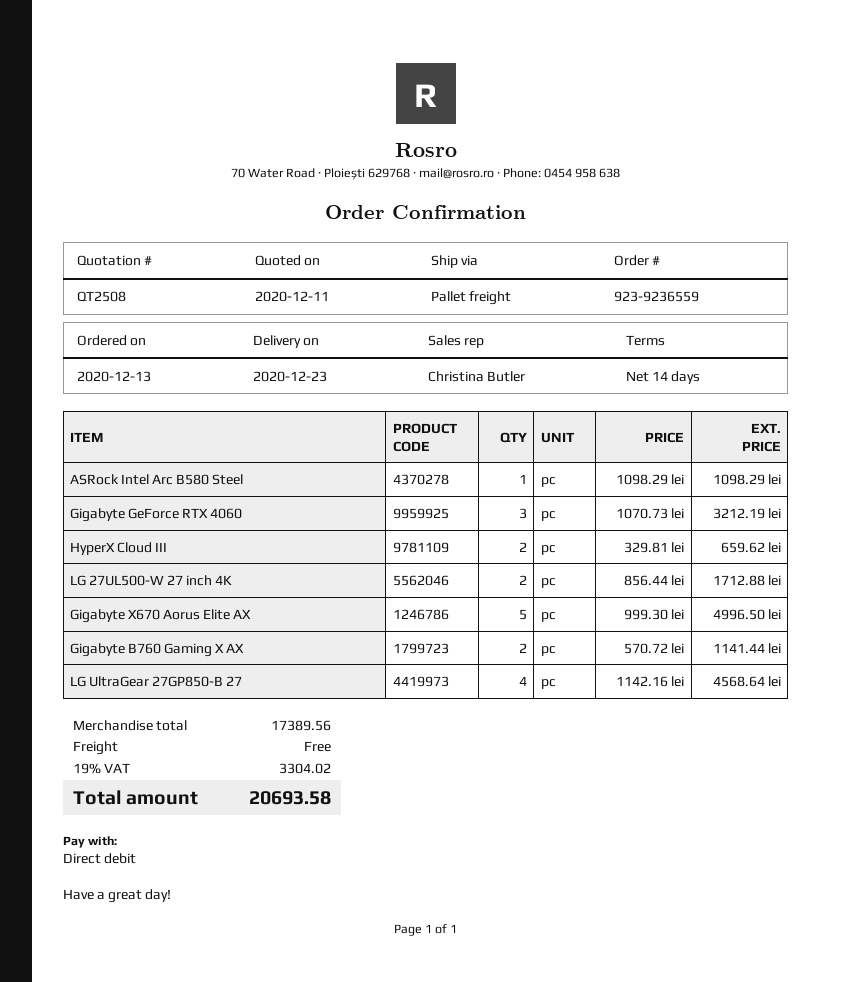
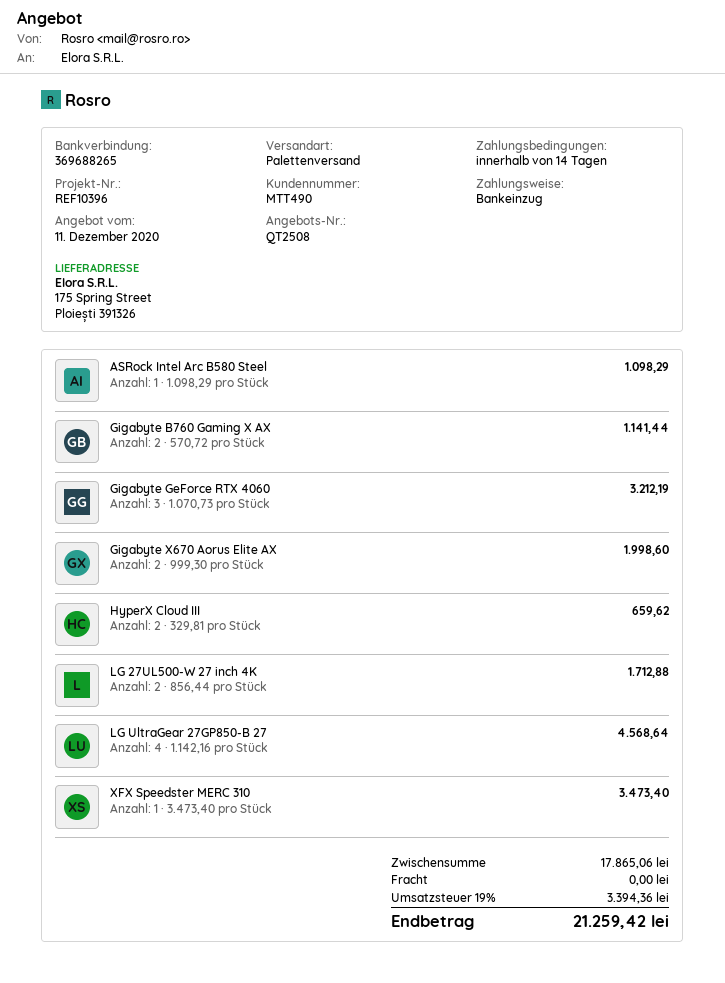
Gigabyte X670 Aorus Elite AX: 5 x 999.30 = 4996.50 -> 2 x 999.30 = 1998.60
XFX Speedster MERC 310: none -> 1 x 3473.40 = 3473.40
subtotal: 17389.56 -> 17865.06
tax: 19% = 3304.02 -> 19% = 3394.36
total: 20693.58 -> 21259.42

